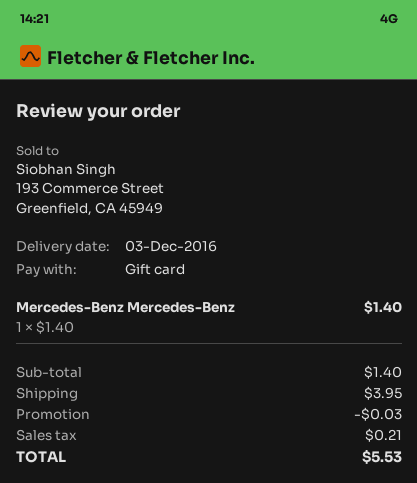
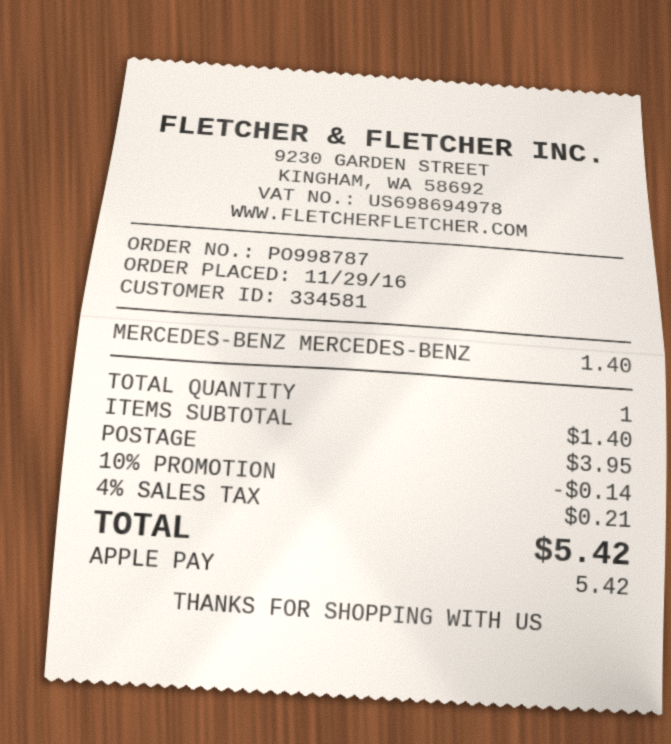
payment method: gift card -> Apple Pay
discount: 0.03 -> 0.14
total: 5.53 -> 5.42

